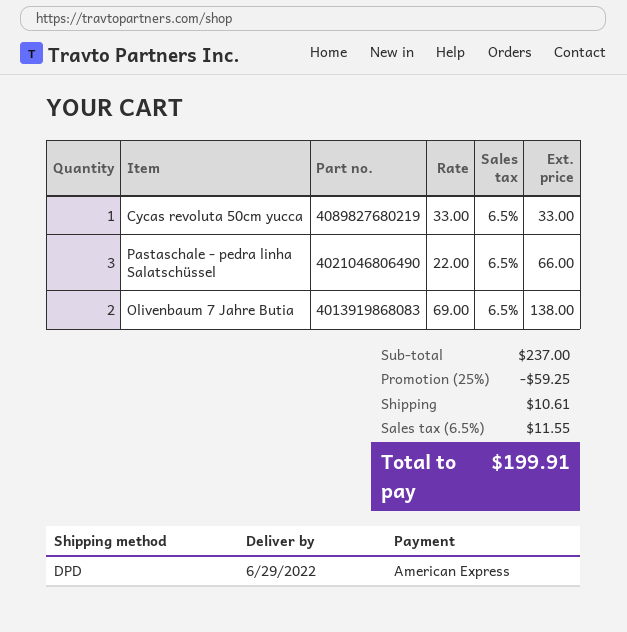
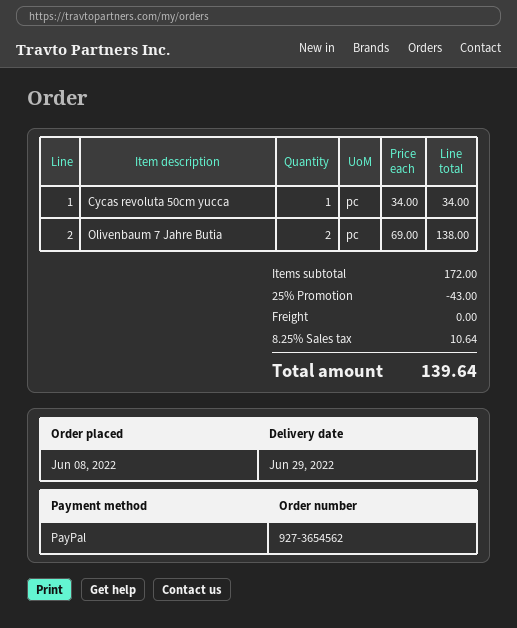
payment method: American Express -> PayPal
Cycas revoluta 50cm yucca: 1 x 33.00 = 33.00 -> 1 x 34.00 = 34.00
Pastaschale - pedra linha Salatschüssel: 3 x 22.00 = 66.00 -> none
subtotal: 237.00 -> 172.00
discount: 25% = 59.25 -> 25% = 43.00
shipping: 10.61 -> 0.00
tax: 6.5% = 11.55 -> 8.25% = 10.64
total: 199.91 -> 139.64

